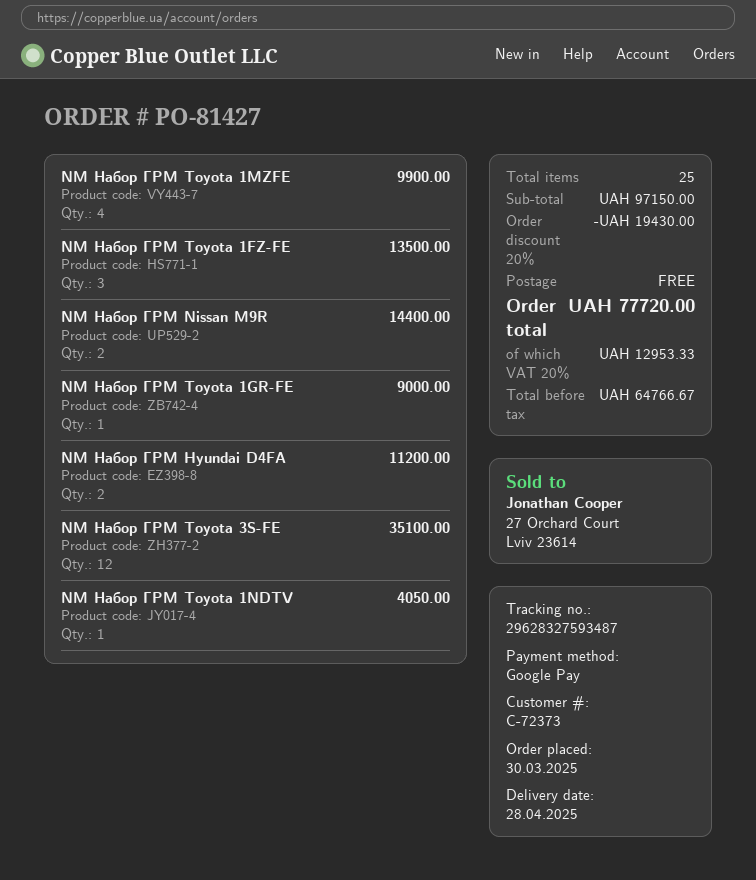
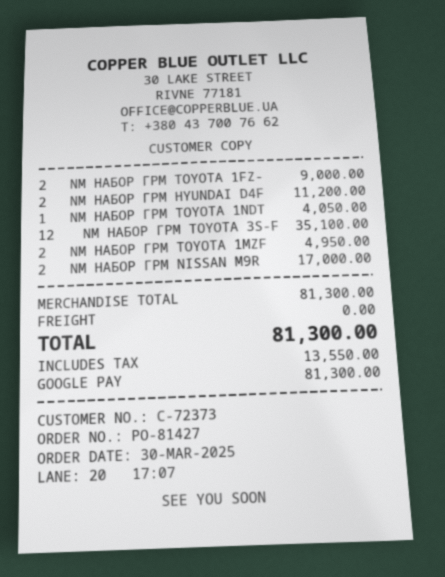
NM Набор ГРМ Toyota 1MZFE: 4 for 9900.00 -> 2 for 4950.00
NM Набор ГРМ Toyota 1FZ-FE: 3 for 13500.00 -> 2 for 9000.00
NM Набор ГРМ Nissan M9R: 2 for 14400.00 -> 2 for 17000.00
NM Набор ГРМ Toyota 1GR-FE: 1 for 9000.00 -> none
subtotal: 97150.00 -> 81300.00
discount: 20% = 19430.00 -> none
tax: 12953.33 -> 13550.00
total: 77720.00 -> 81300.00

